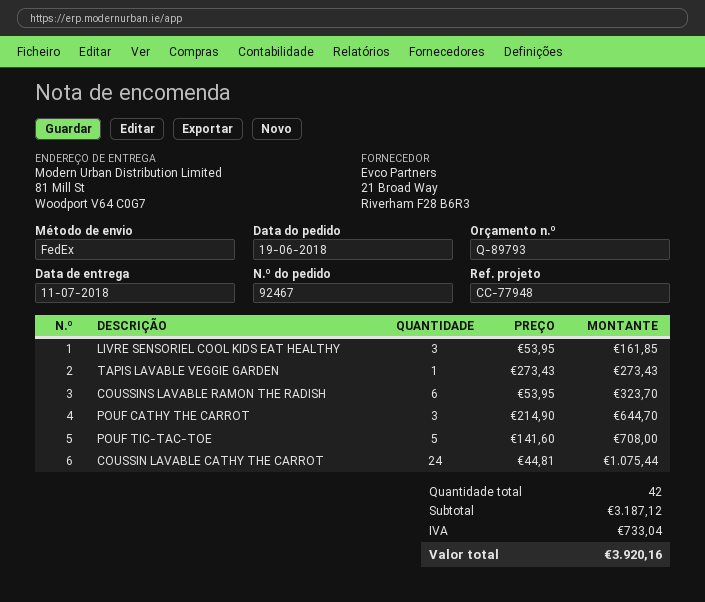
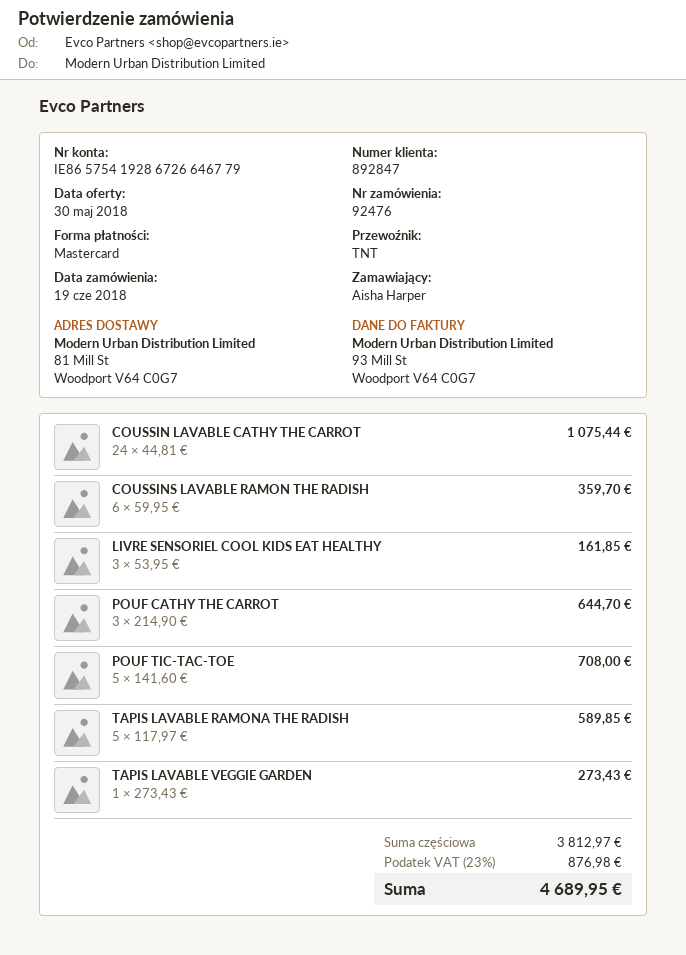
order number: 92467 -> 92476
shipping method: FedEx -> TNT
COUSSINS LAVABLE RAMON THE RADISH: 6 x 53.95 = 323.70 -> 6 x 59.95 = 359.70
TAPIS LAVABLE RAMONA THE RADISH: none -> 5 x 117.97 = 589.85
subtotal: 3187.12 -> 3812.97
tax: 733.04 -> 876.98
total: 3920.16 -> 4689.95

